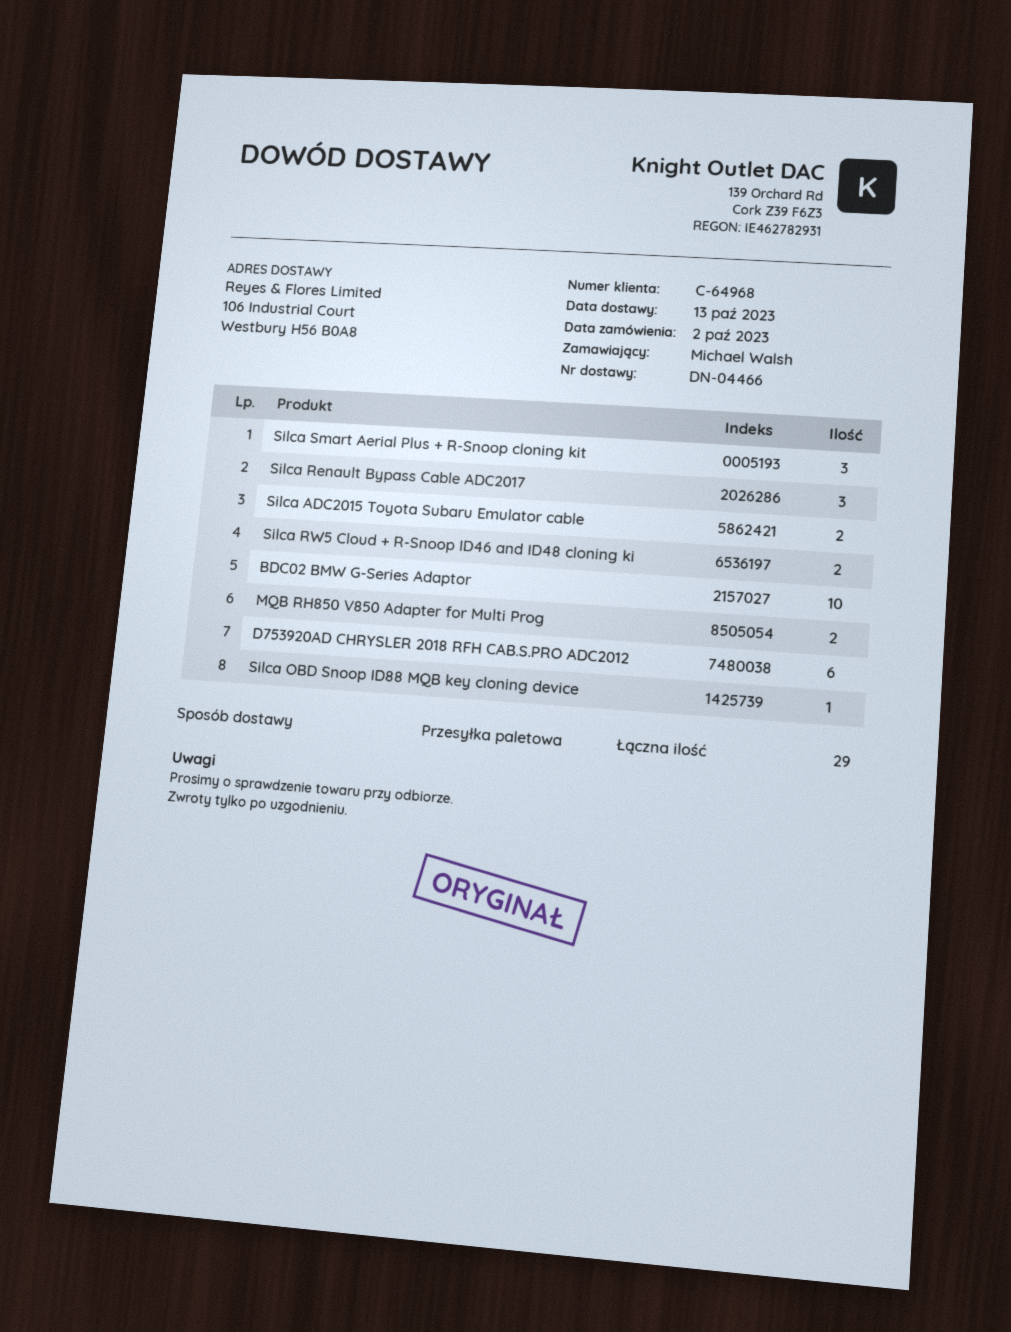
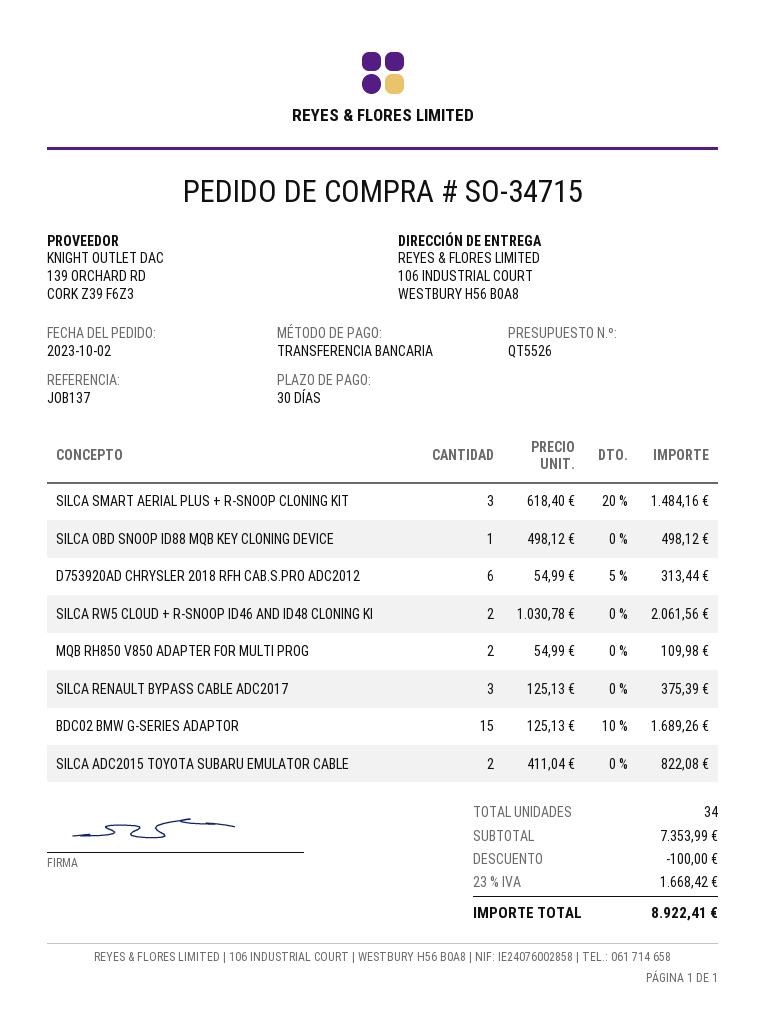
BDC02 BMW G-Series Adaptor: 10 -> 15
total quantity: 29 -> 34

